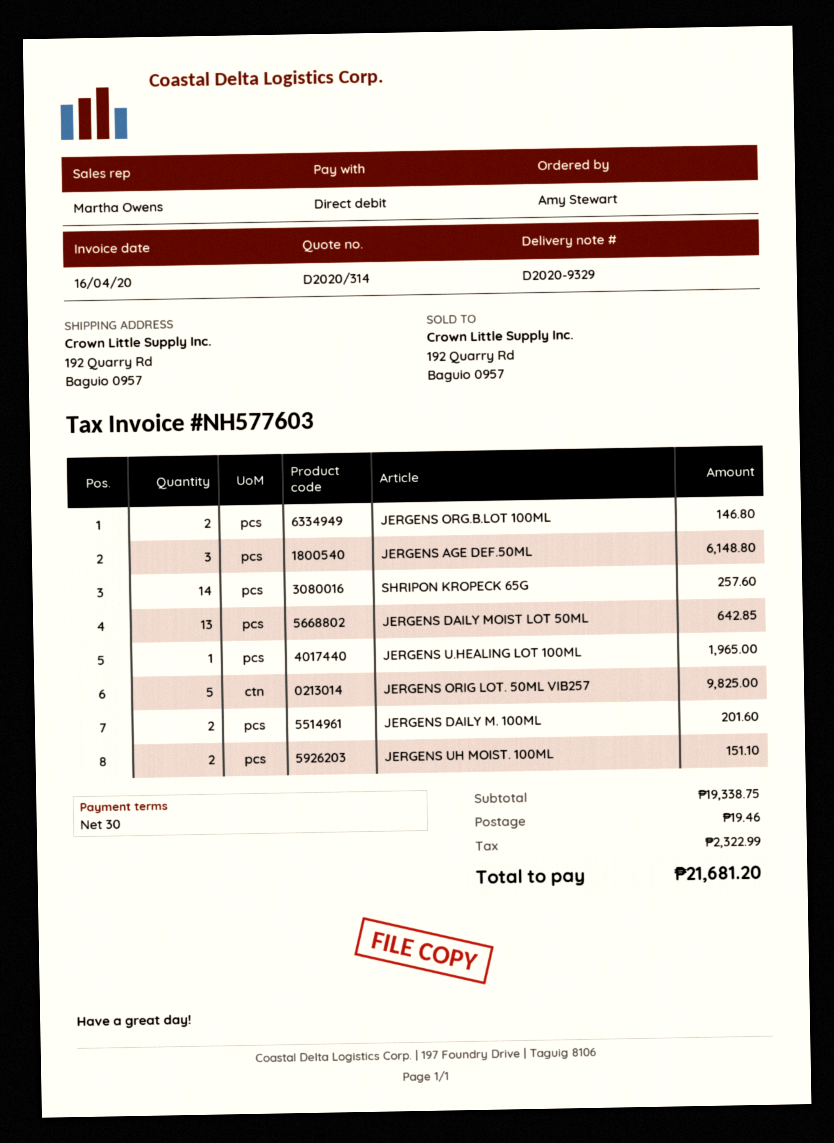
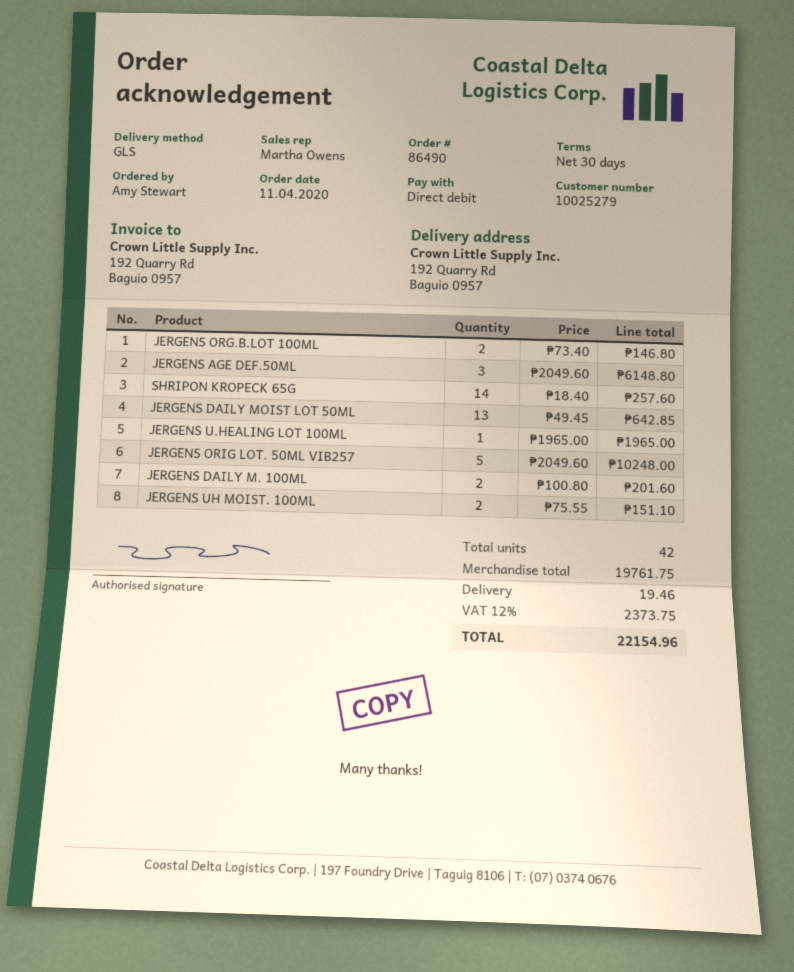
JERGENS ORIG LOT. 50ML VIB257: 5 for 9825.00 -> 5 for 10248.00
subtotal: 19338.75 -> 19761.75
tax: 2322.99 -> 2373.75
total: 21681.20 -> 22154.96

